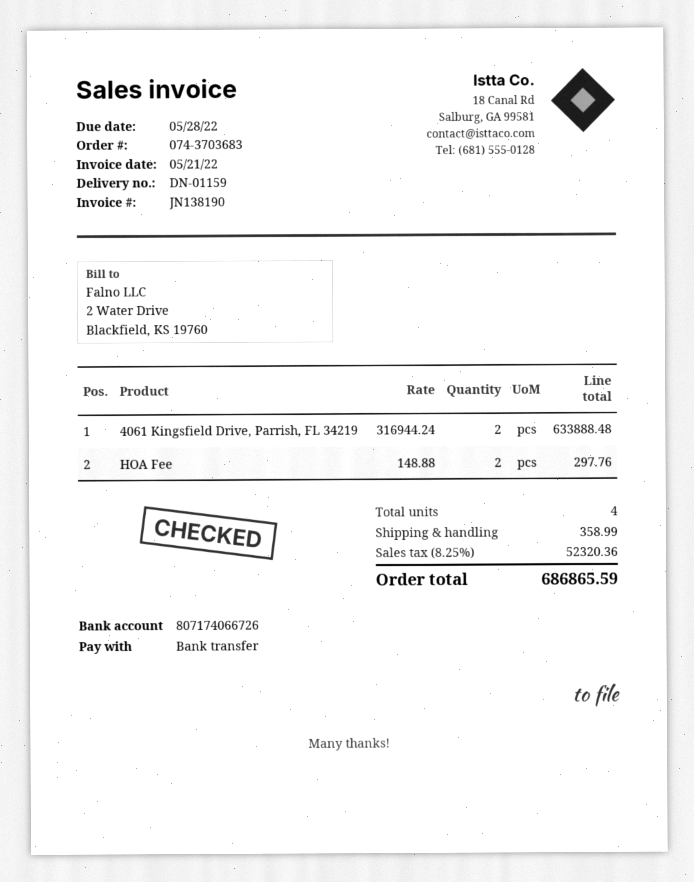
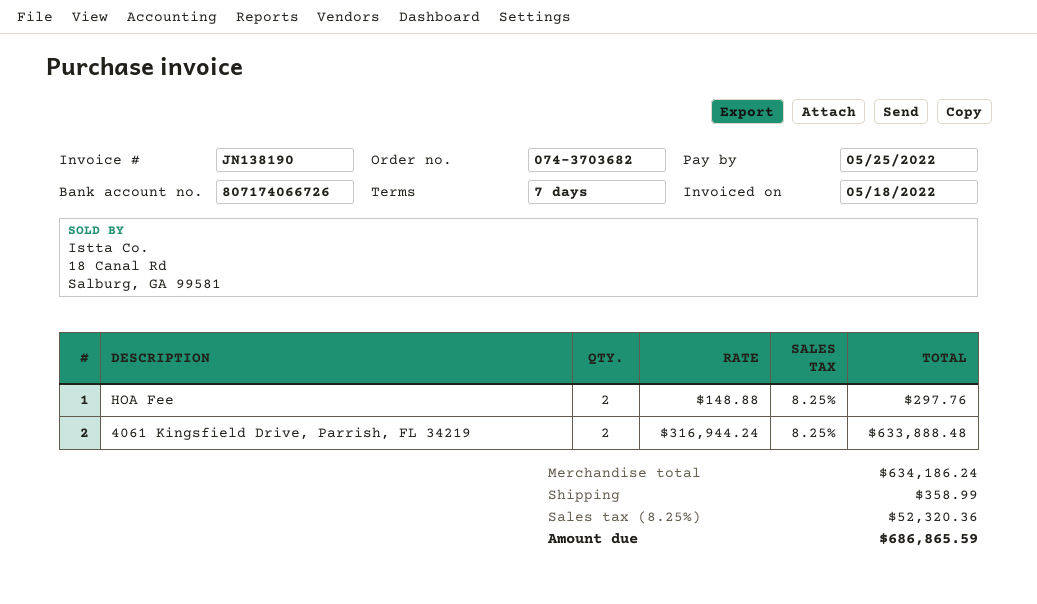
order number: 074-3703683 -> 074-3703682
invoice date: 2022-05-21 -> 2022-05-18
due date: 2022-05-28 -> 2022-05-25

